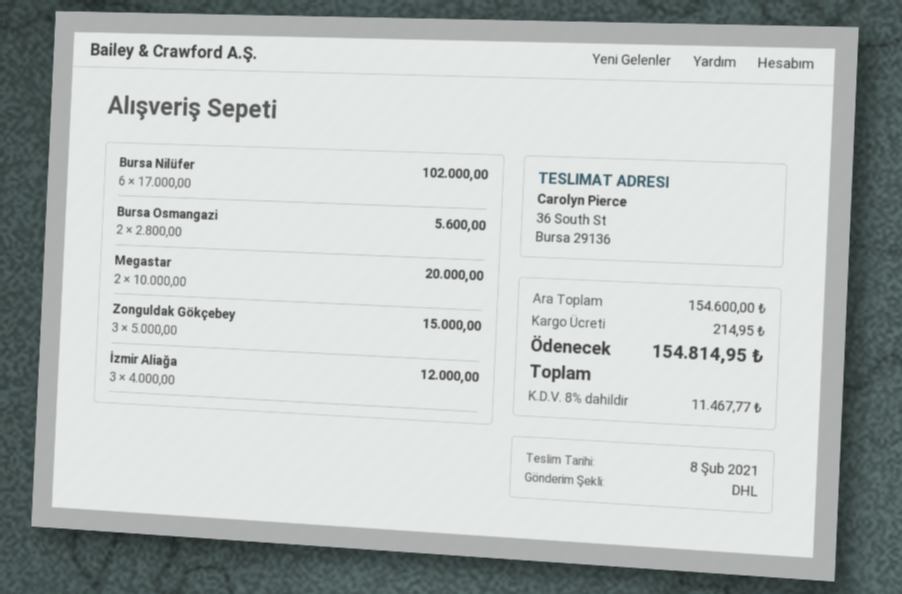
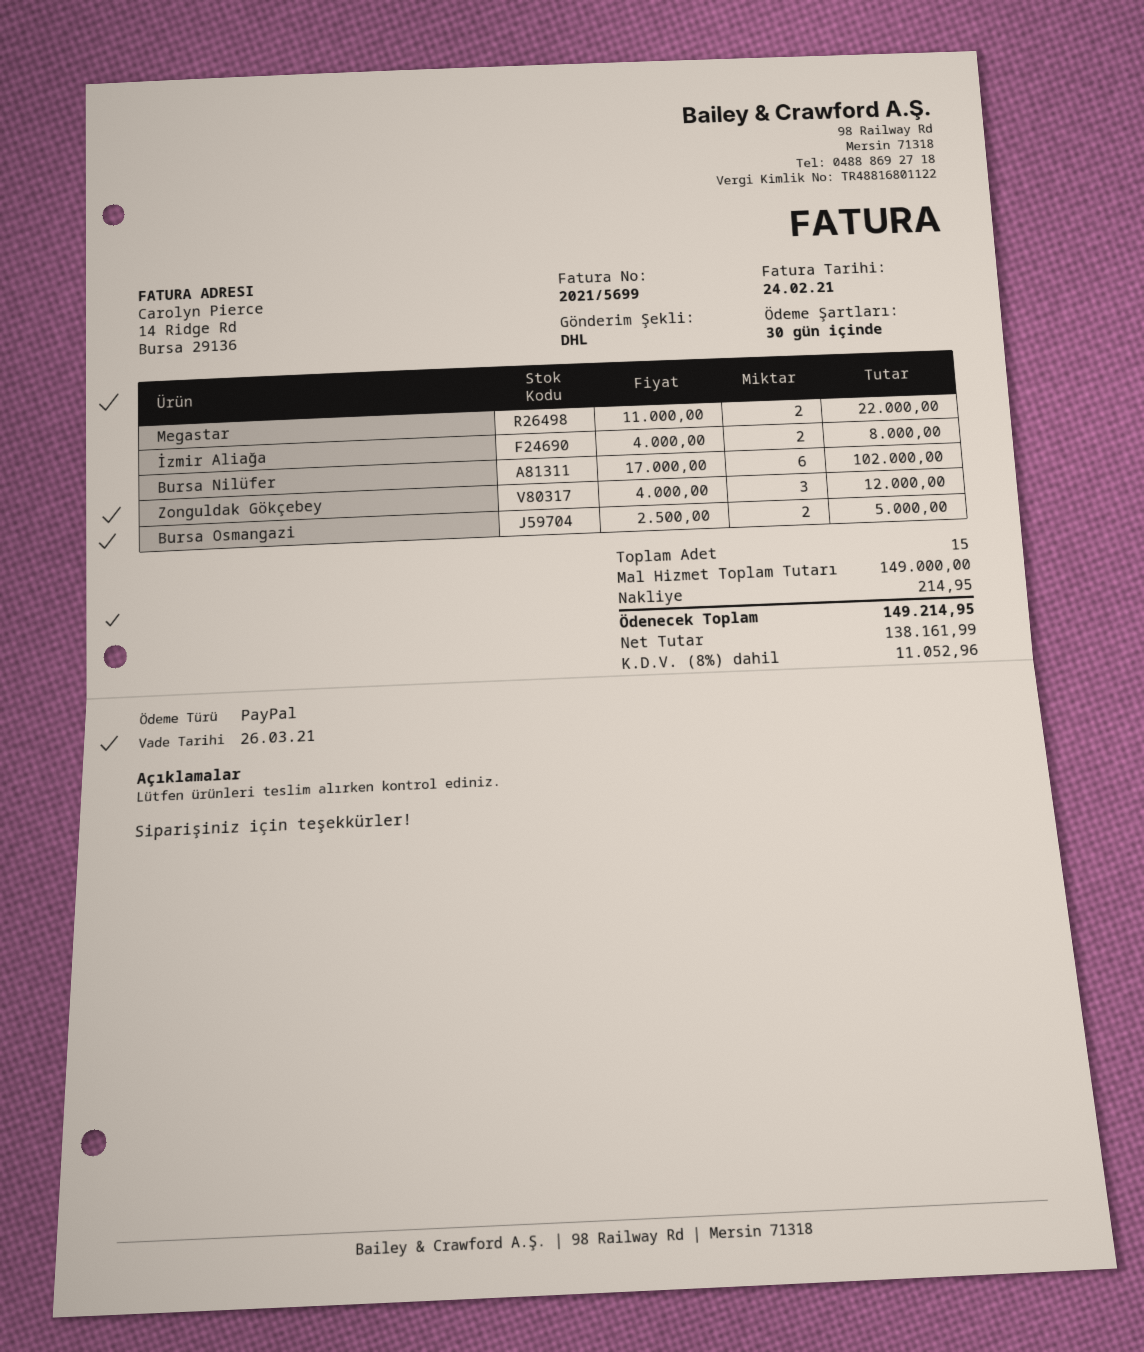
Bursa Osmangazi: 2 x 2800.00 = 5600.00 -> 2 x 2500.00 = 5000.00
Megastar: 2 x 10000.00 = 20000.00 -> 2 x 11000.00 = 22000.00
Zonguldak Gökçebey: 3 x 5000.00 = 15000.00 -> 3 x 4000.00 = 12000.00
İzmir Aliağa: 3 x 4000.00 = 12000.00 -> 2 x 4000.00 = 8000.00
subtotal: 154600.00 -> 149000.00
tax: 8% = 11467.77 -> 8% = 11052.96
total: 154814.95 -> 149214.95

